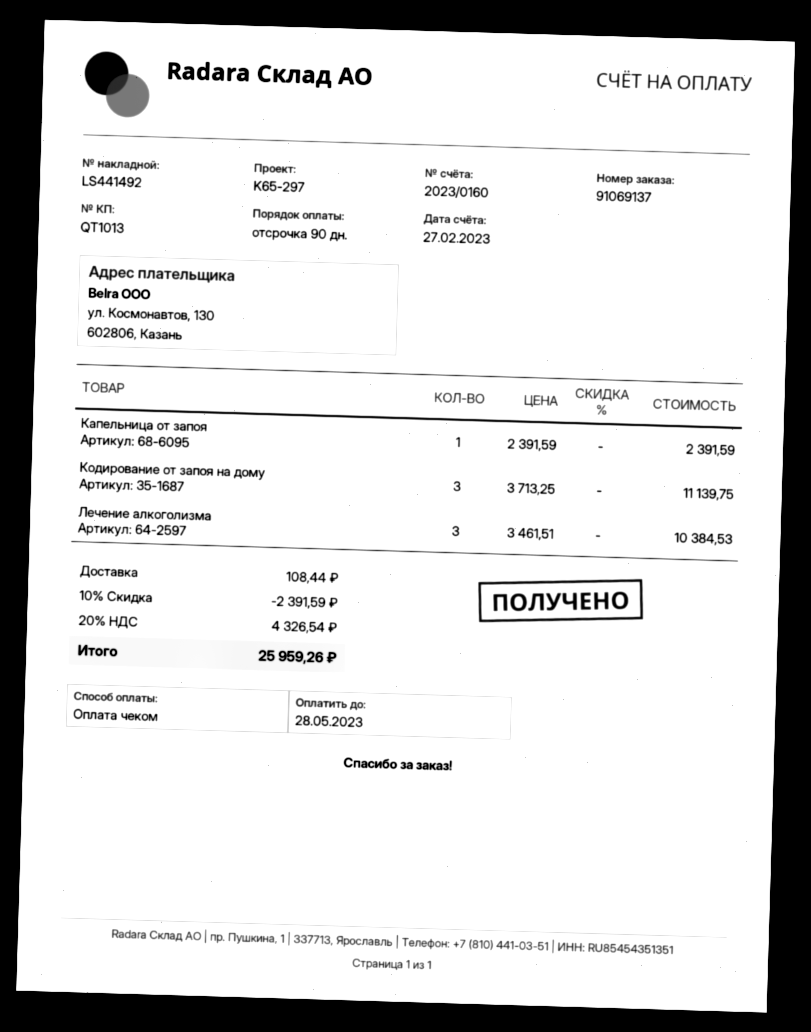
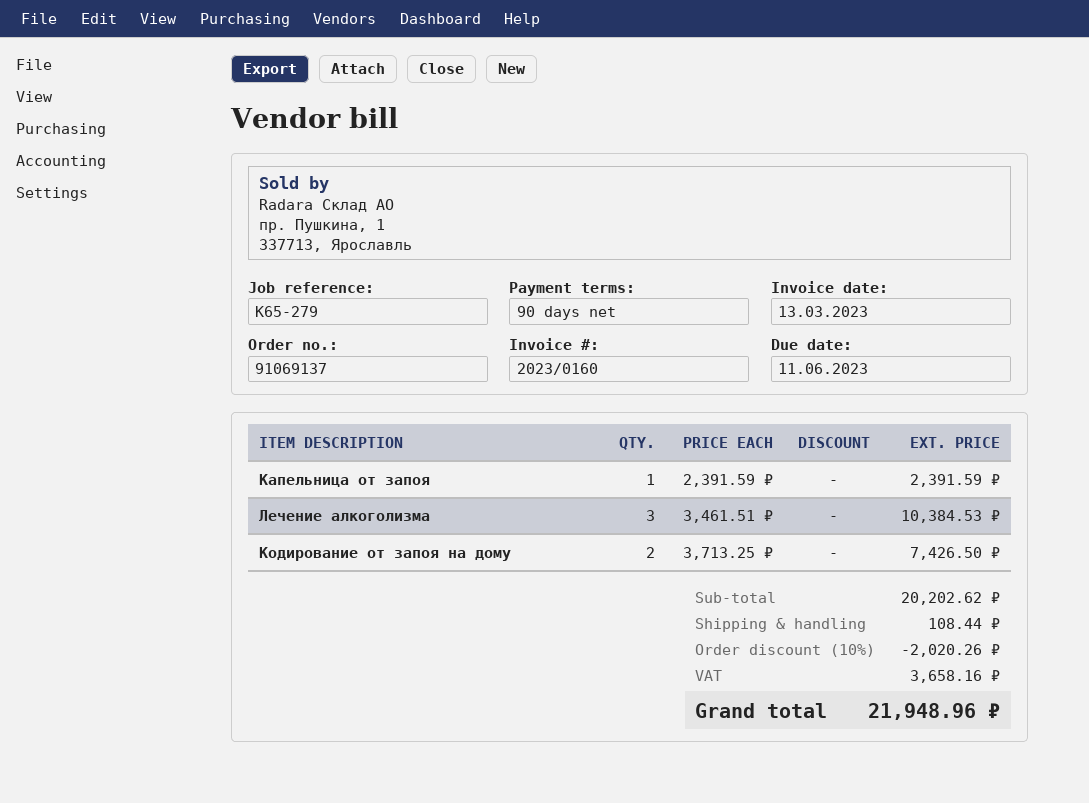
invoice date: 2023-02-27 -> 2023-03-13
due date: 2023-05-28 -> 2023-06-11
reference: K65-297 -> K65-279
Кодирование от запоя на дому: 3 x 3713.25 = 11139.75 -> 2 x 3713.25 = 7426.50
discount: 10% = 2391.59 -> 10% = 2020.26
tax: 4326.54 -> 3658.16
total: 25959.26 -> 21948.96

